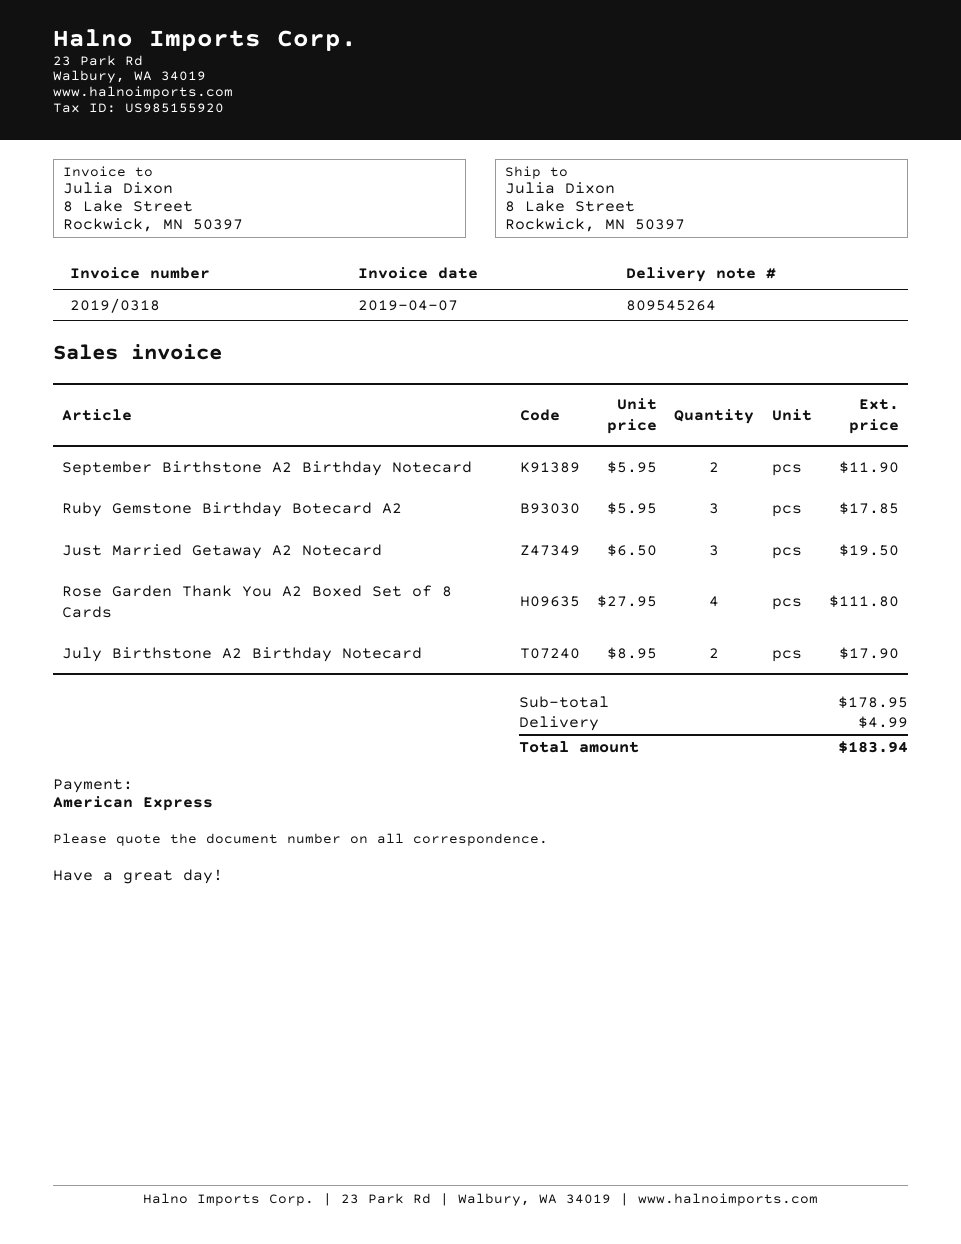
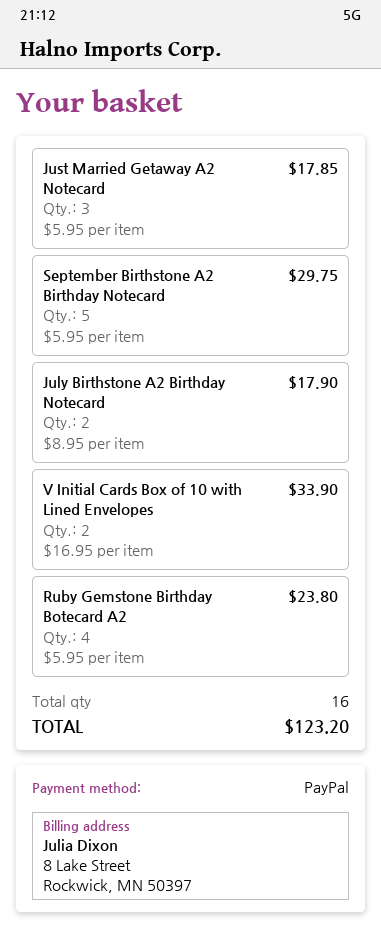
payment method: American Express -> PayPal
September Birthstone A2 Birthday Notecard: 2 x 5.95 = 11.90 -> 5 x 5.95 = 29.75
Ruby Gemstone Birthday Botecard A2: 3 x 5.95 = 17.85 -> 4 x 5.95 = 23.80
Just Married Getaway A2 Notecard: 3 x 6.50 = 19.50 -> 3 x 5.95 = 17.85
Rose Garden Thank You A2 Boxed Set of 8 Cards: 4 x 27.95 = 111.80 -> none
V Initial Cards Box of 10 with Lined Envelopes: none -> 2 x 16.95 = 33.90
shipping: 4.99 -> none
total: 183.94 -> 123.20

